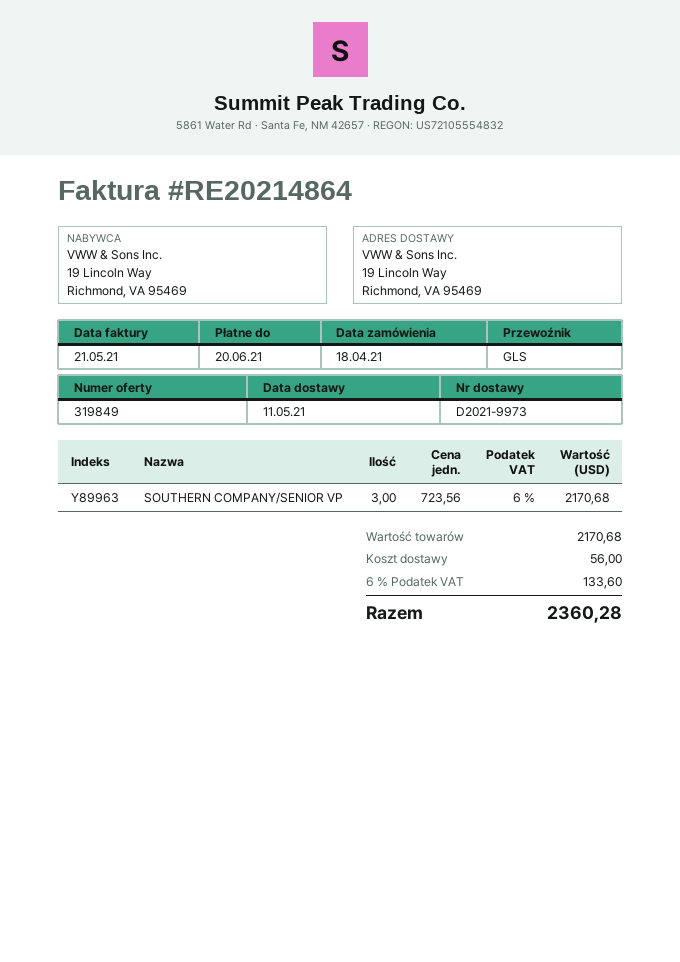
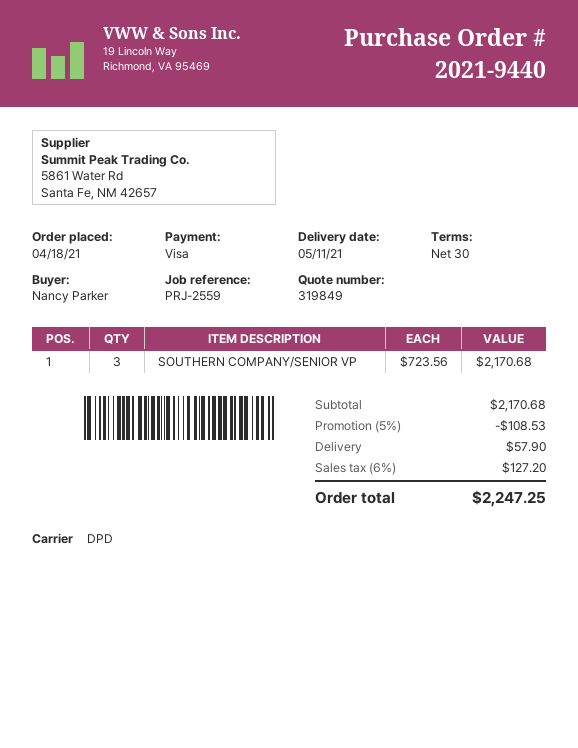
shipping method: GLS -> DPD
discount: none -> 5% = 108.53
shipping: 56.00 -> 57.90
tax: 6% = 133.60 -> 6% = 127.20
total: 2360.28 -> 2247.25

